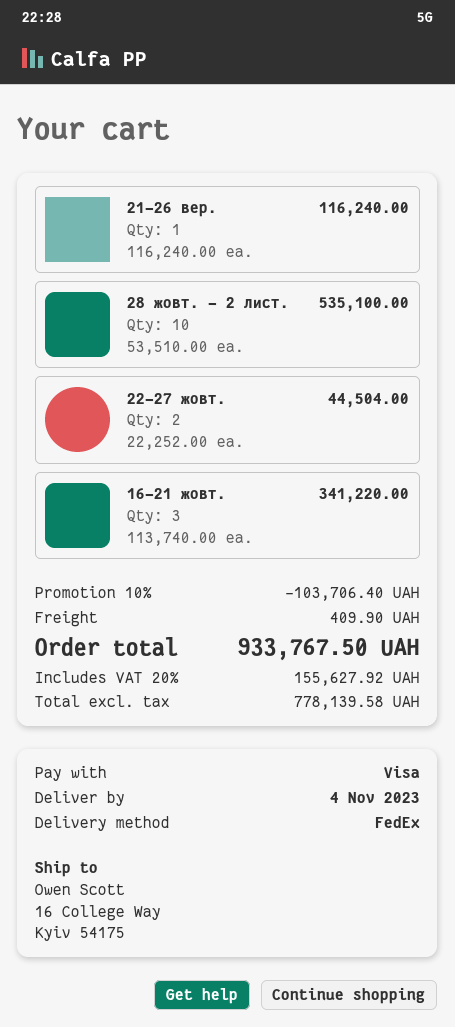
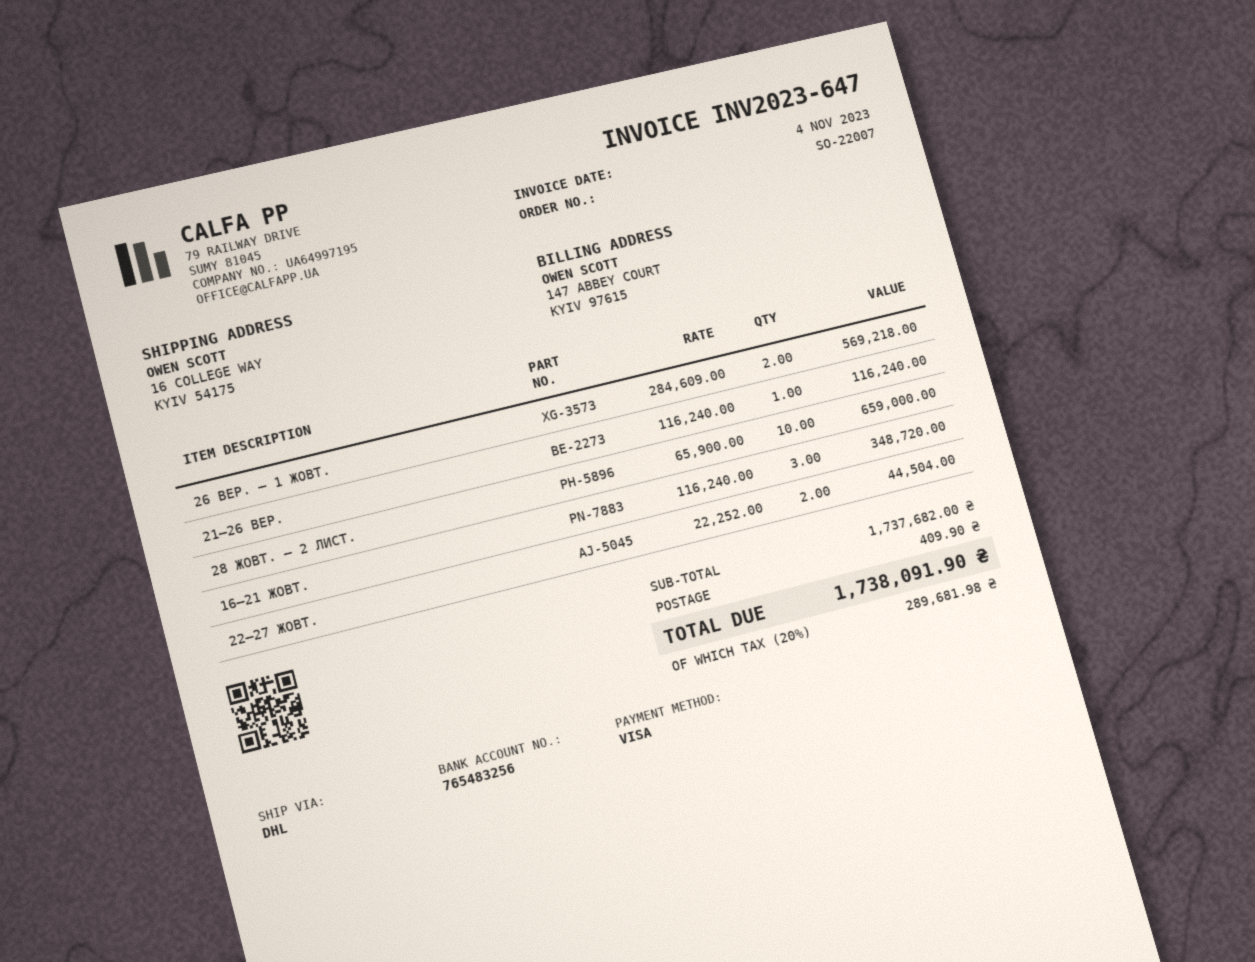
shipping method: FedEx -> DHL
28 жовт. – 2 лист.: 10 x 53510.00 = 535100.00 -> 10 x 65900.00 = 659000.00
16–21 жовт.: 3 x 113740.00 = 341220.00 -> 3 x 116240.00 = 348720.00
26 ВЕР. – 1 ЖОВТ.: none -> 2 x 284609.00 = 569218.00
discount: 10% = 103706.40 -> none
tax: 20% = 155627.92 -> 20% = 289681.98
total: 933767.50 -> 1738091.90

